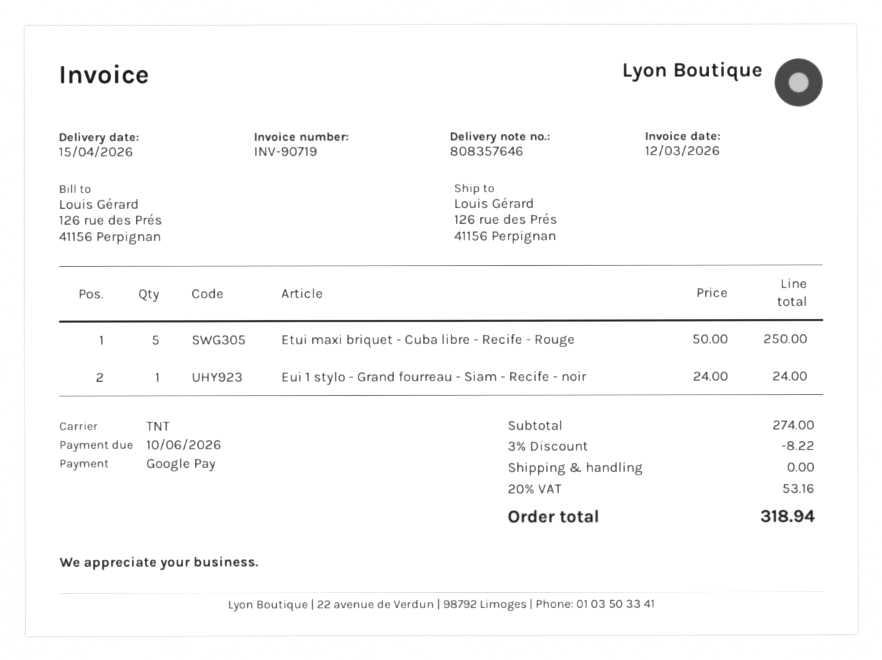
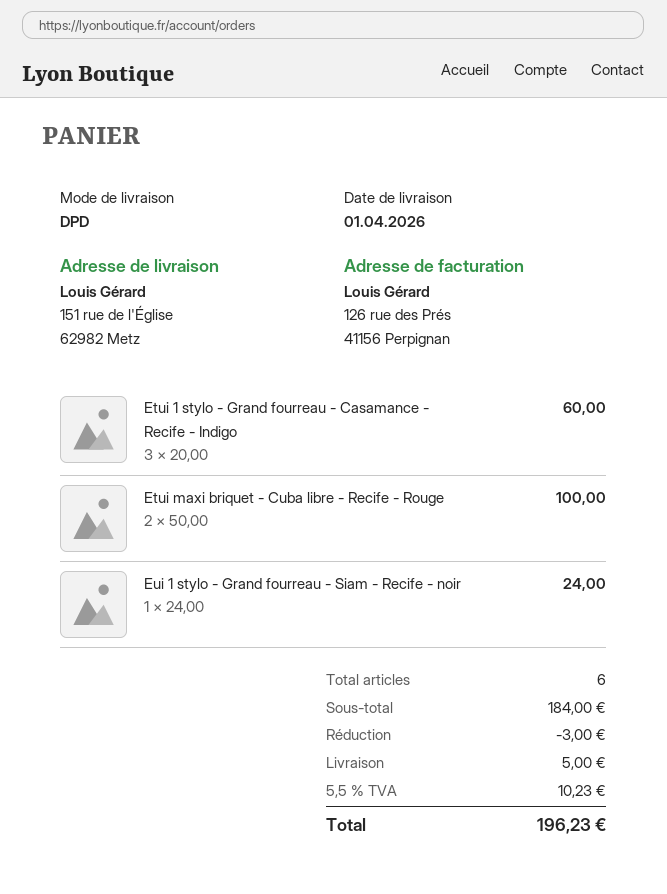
delivery date: 2026-04-15 -> 2026-04-01
shipping method: TNT -> DPD
ship to: 126 rue des Prés, 41156 Perpignan -> 151 rue de l'Église, 62982 Metz
Etui maxi briquet - Cuba libre - Recife - Rouge: 5 x 50.00 = 250.00 -> 2 x 50.00 = 100.00
Etui 1 stylo - Grand fourreau - Casamance - Recife - Indigo: none -> 3 x 20.00 = 60.00
subtotal: 274.00 -> 184.00
discount: 8.22 -> 3.00
shipping: 0.00 -> 5.00
tax: 20% = 53.16 -> 5.5% = 10.23
total: 318.94 -> 196.23

